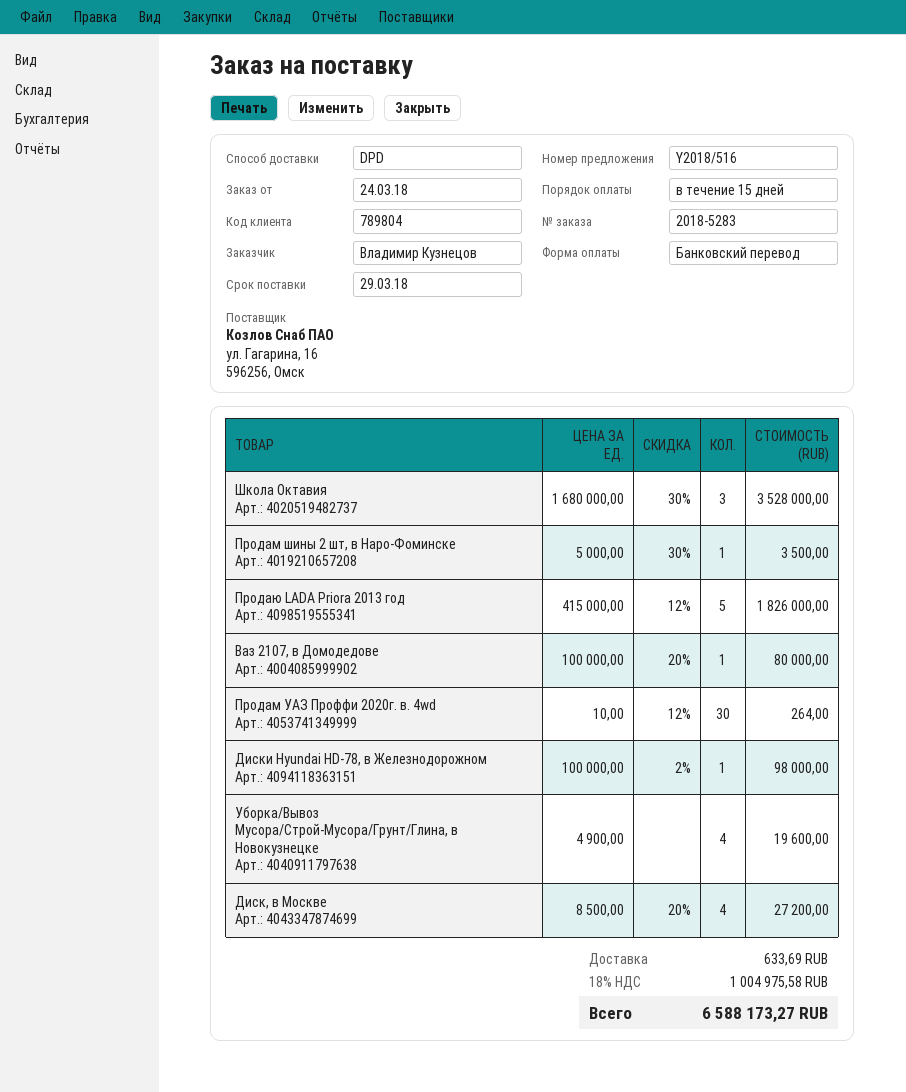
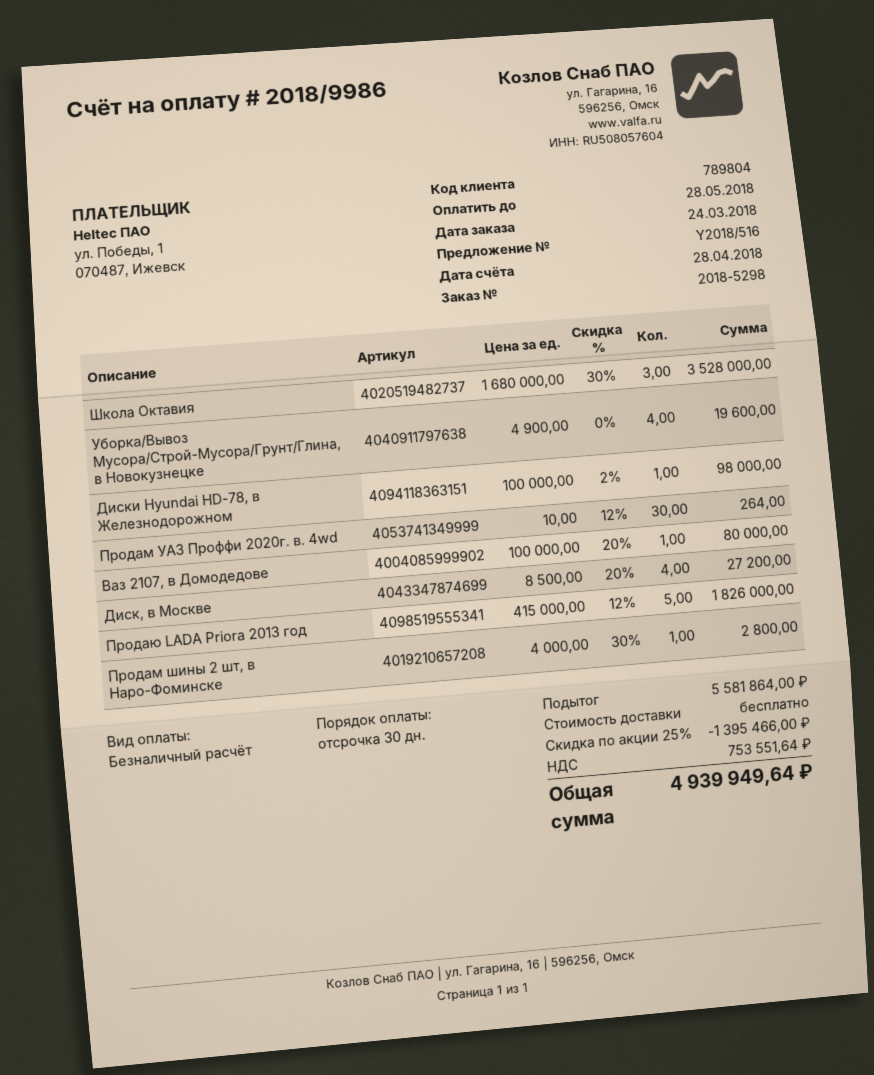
order number: 2018-5283 -> 2018-5298
payment terms: 15 days -> 30 days
Продам шины 2 шт, в Наро-Фоминске: 1 x 5000.00 - 30% = 3500.00 -> 1 x 4000.00 - 30% = 2800.00
discount: none -> 25% = 1395466.00
shipping: 633.69 -> 0.00
tax: 1004975.58 -> 753551.64
total: 6588173.27 -> 4939949.64

